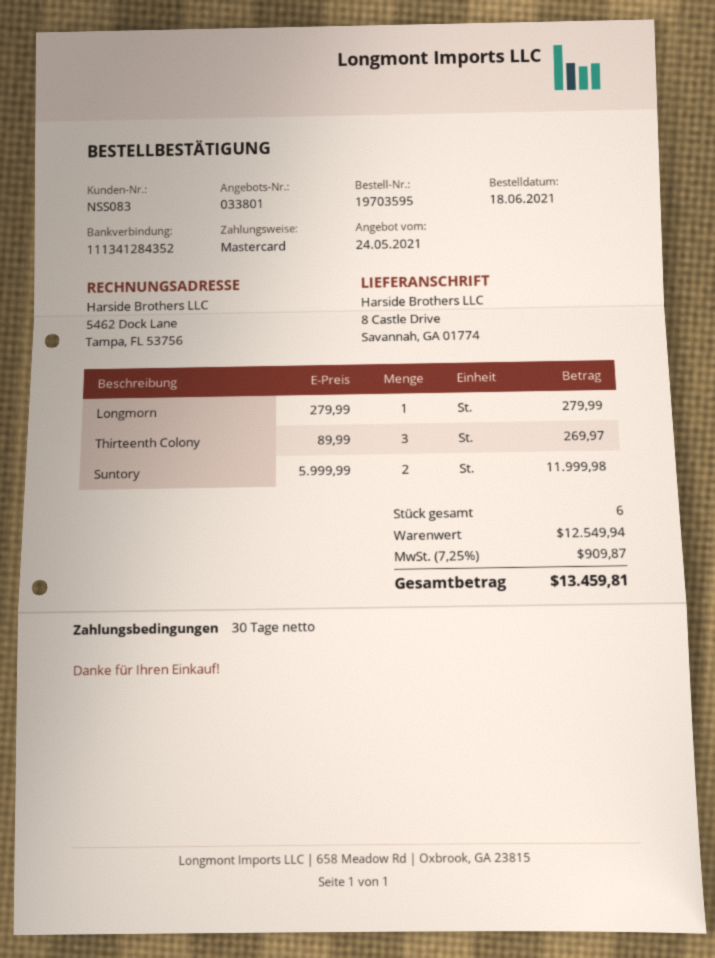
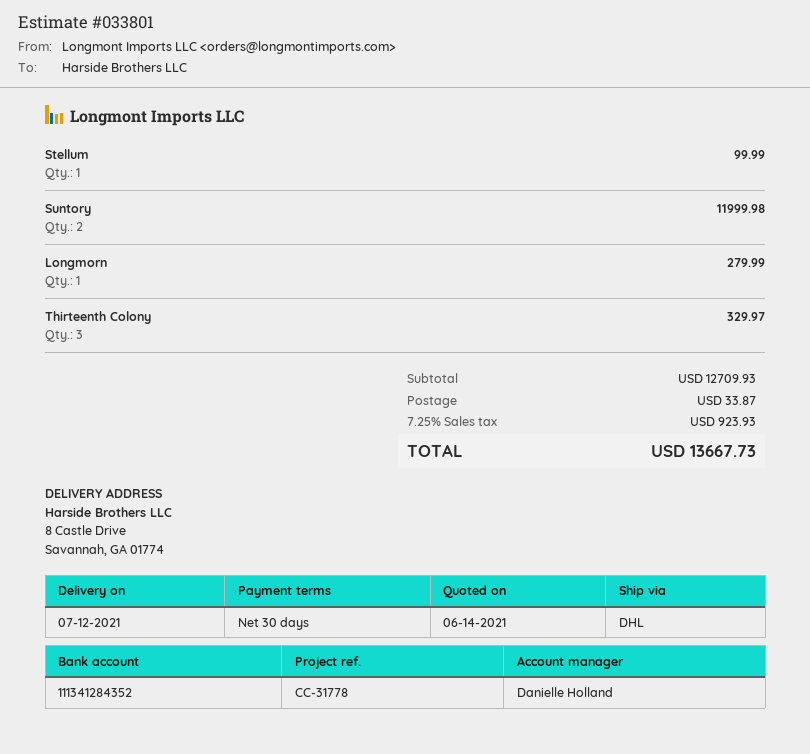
quote date: 2021-05-24 -> 2021-06-14
Thirteenth Colony: 3 for 269.97 -> 3 for 329.97
Stellum: none -> 1 for 99.99
subtotal: 12549.94 -> 12709.93
shipping: none -> 33.87
tax: 7.25% = 909.87 -> 7.25% = 923.93
total: 13459.81 -> 13667.73

